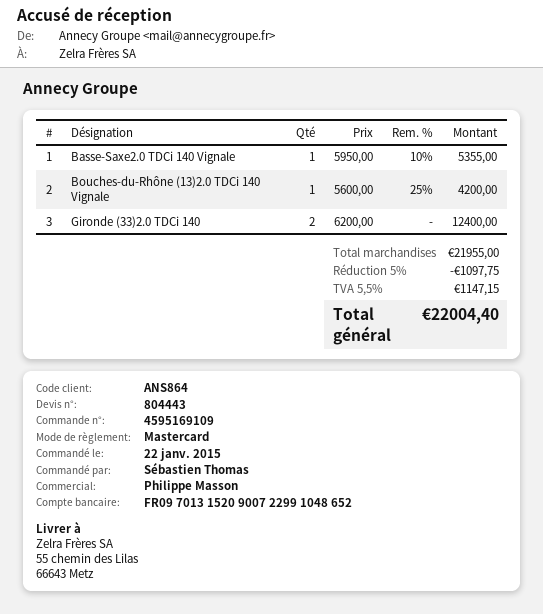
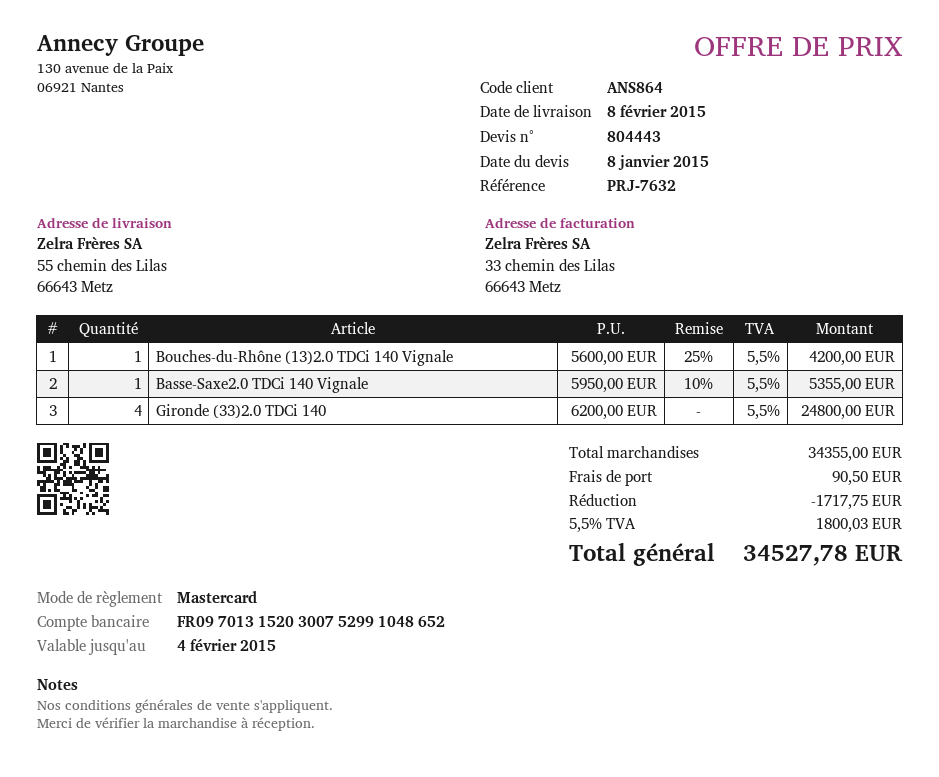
bank account: FR0970131520900722991048652 -> FR0970131520300752991048652
Gironde (33)2.0 TDCi 140: 2 x 6200.00 = 12400.00 -> 4 x 6200.00 = 24800.00
subtotal: 21955.00 -> 34355.00
discount: 1097.75 -> 1717.75
shipping: none -> 90.50
tax: 5.5% = 1147.15 -> 5.5% = 1800.03
total: 22004.40 -> 34527.78

